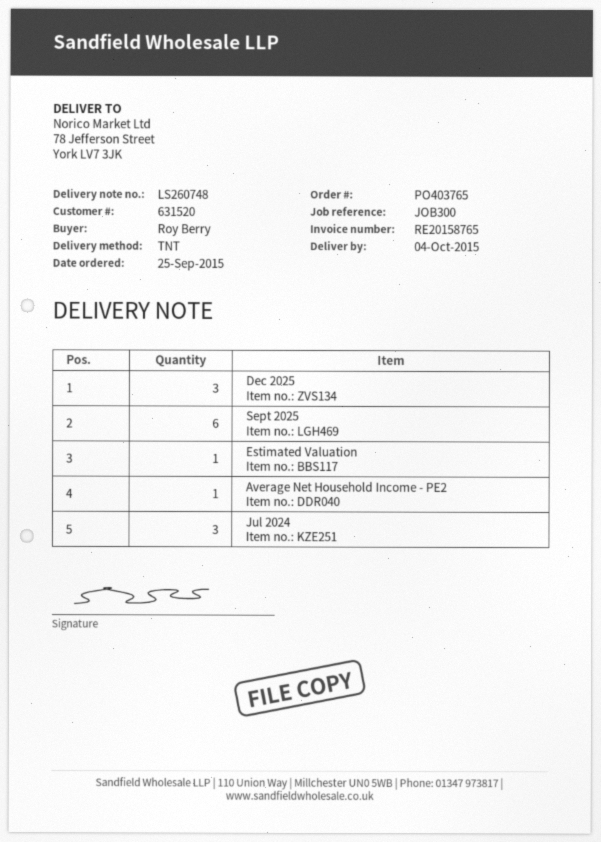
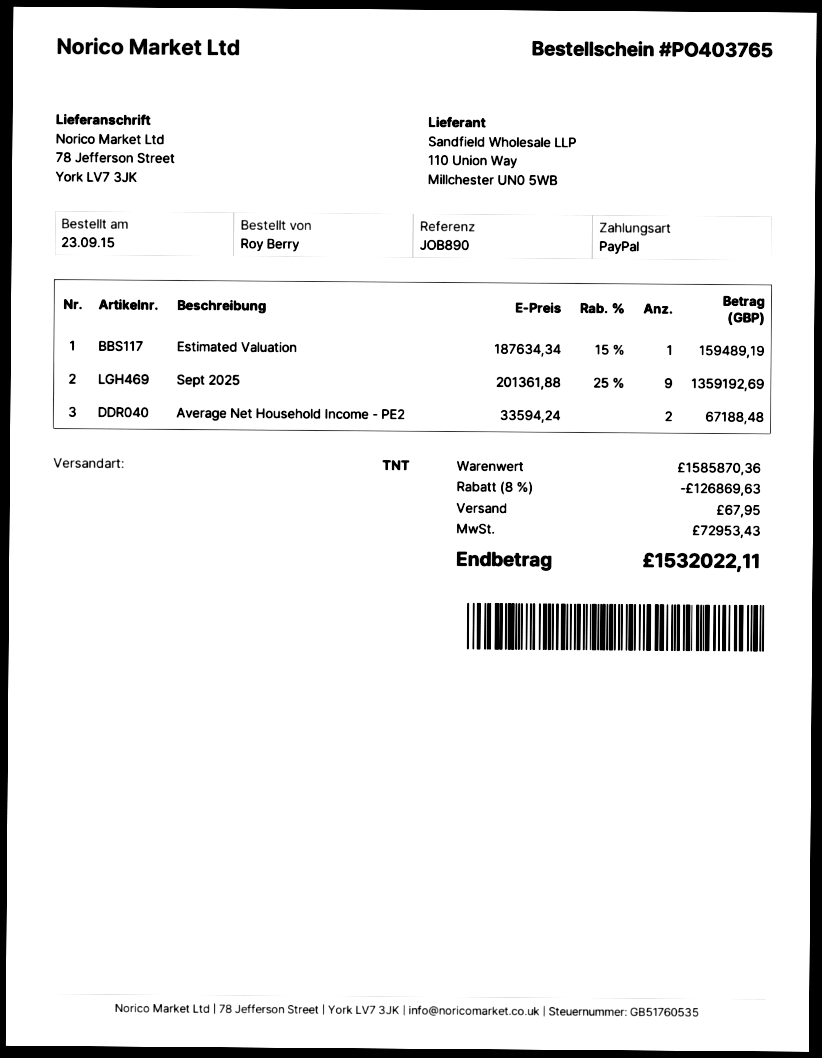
order date: 2015-09-25 -> 2015-09-23
reference: JOB300 -> JOB890
Dec 2025: 3 -> none
Sept 2025: 6 -> 9
Average Net Household Income - PE2: 1 -> 2
Jul 2024: 3 -> none

